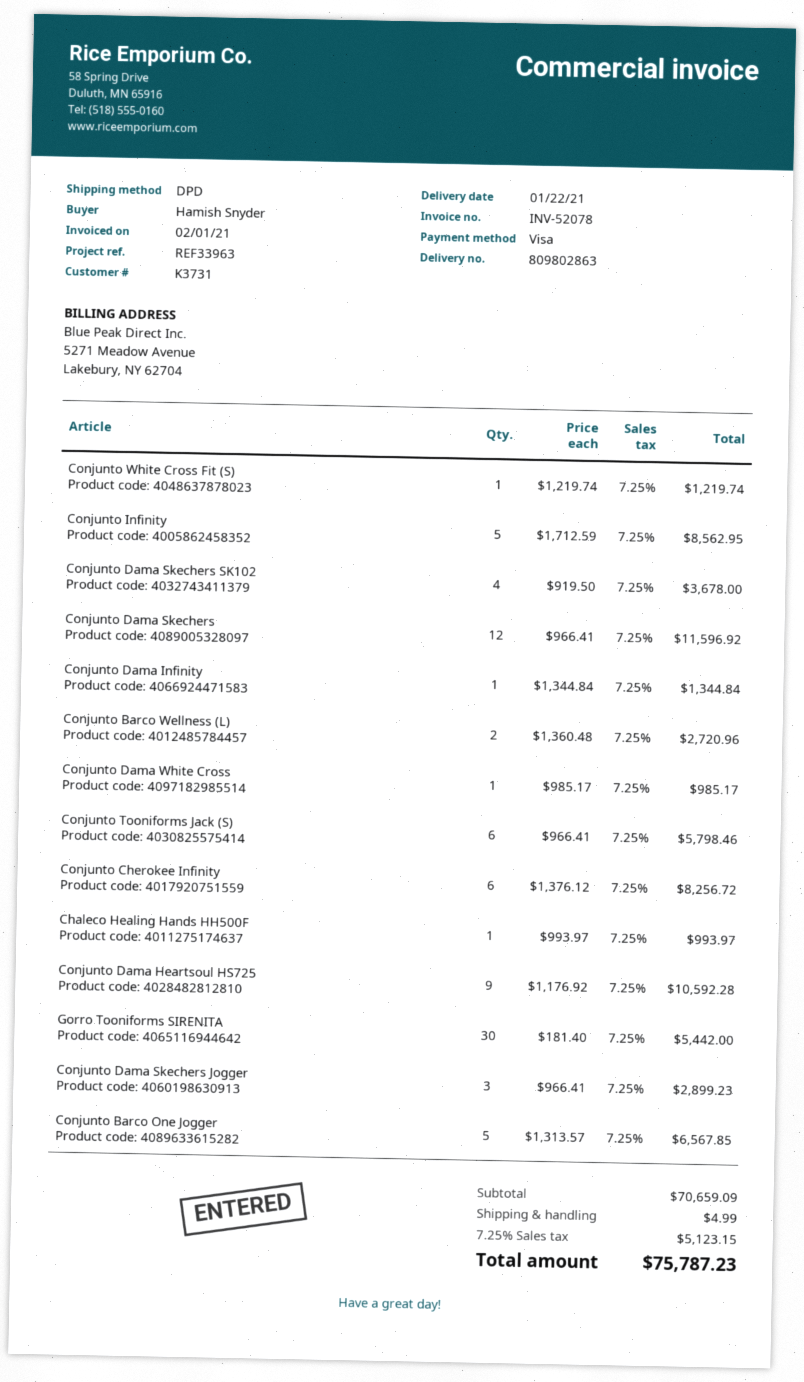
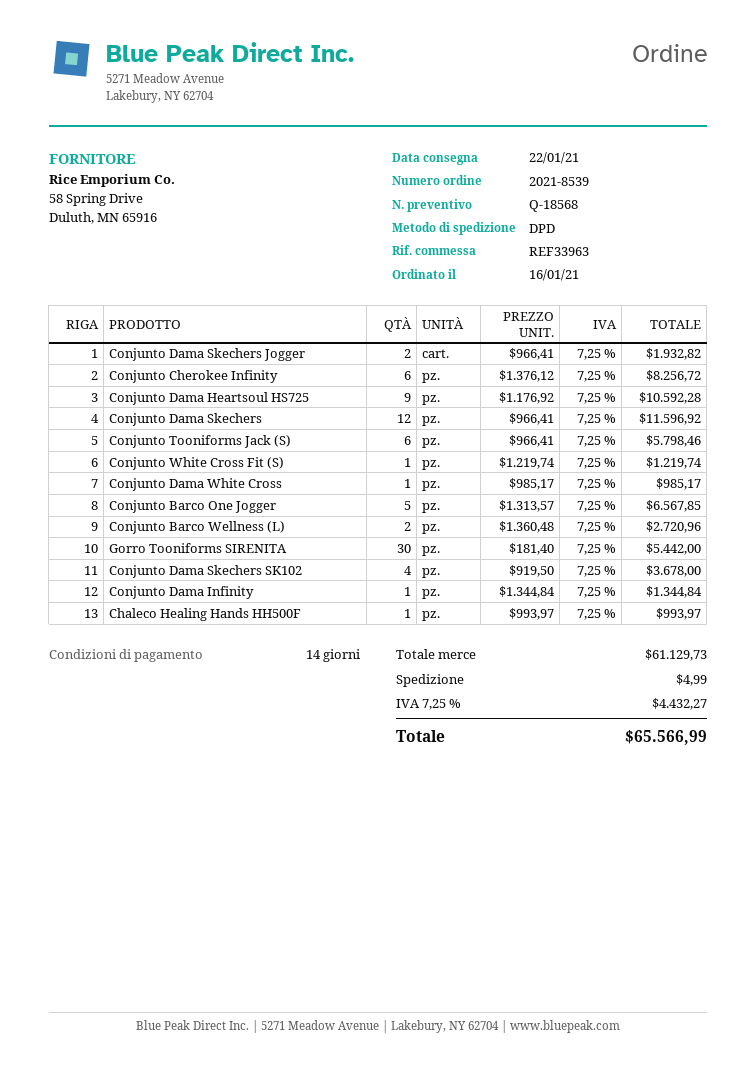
Conjunto Infinity: 5 x 1712.59 = 8562.95 -> none
Conjunto Dama Skechers Jogger: 3 x 966.41 = 2899.23 -> 2 x 966.41 = 1932.82
subtotal: 70659.09 -> 61129.73
tax: 7.25% = 5123.15 -> 7.25% = 4432.27
total: 75787.23 -> 65566.99

